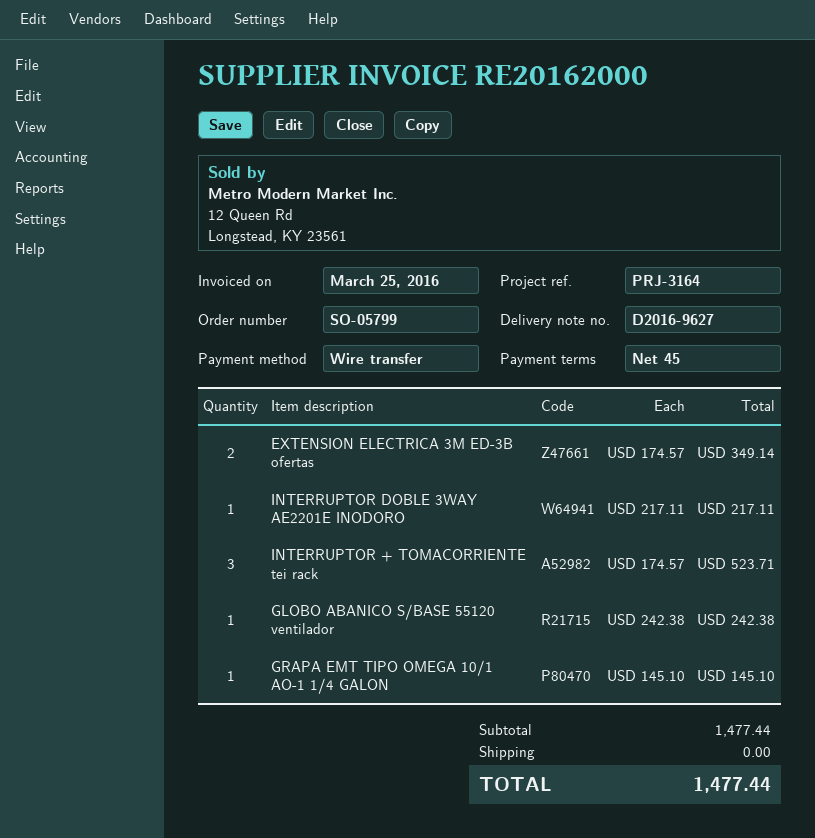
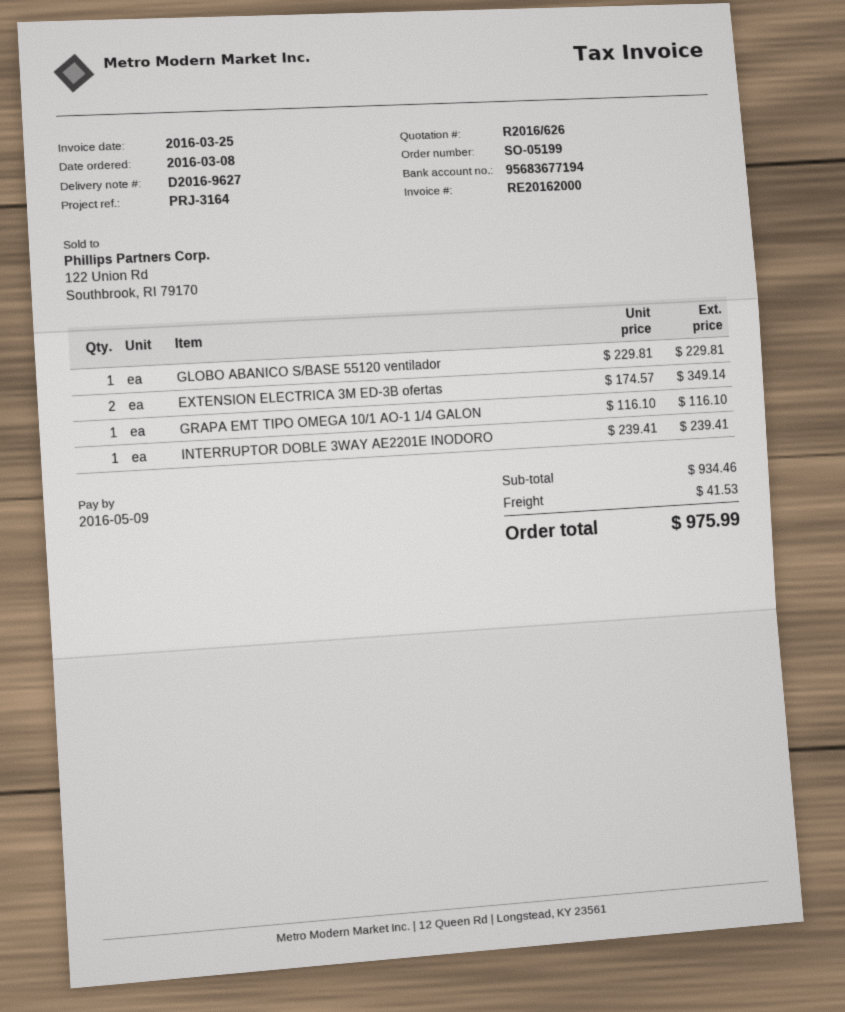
order number: SO-05799 -> SO-05199
INTERRUPTOR DOBLE 3WAY AE2201E INODORO: 1 x 217.11 = 217.11 -> 1 x 239.41 = 239.41
INTERRUPTOR + TOMACORRIENTE tei rack: 3 x 174.57 = 523.71 -> none
GLOBO ABANICO S/BASE 55120 ventilador: 1 x 242.38 = 242.38 -> 1 x 229.81 = 229.81
GRAPA EMT TIPO OMEGA 10/1 AO-1 1/4 GALON: 1 x 145.10 = 145.10 -> 1 x 116.10 = 116.10
subtotal: 1477.44 -> 934.46
shipping: 0.00 -> 41.53
total: 1477.44 -> 975.99

